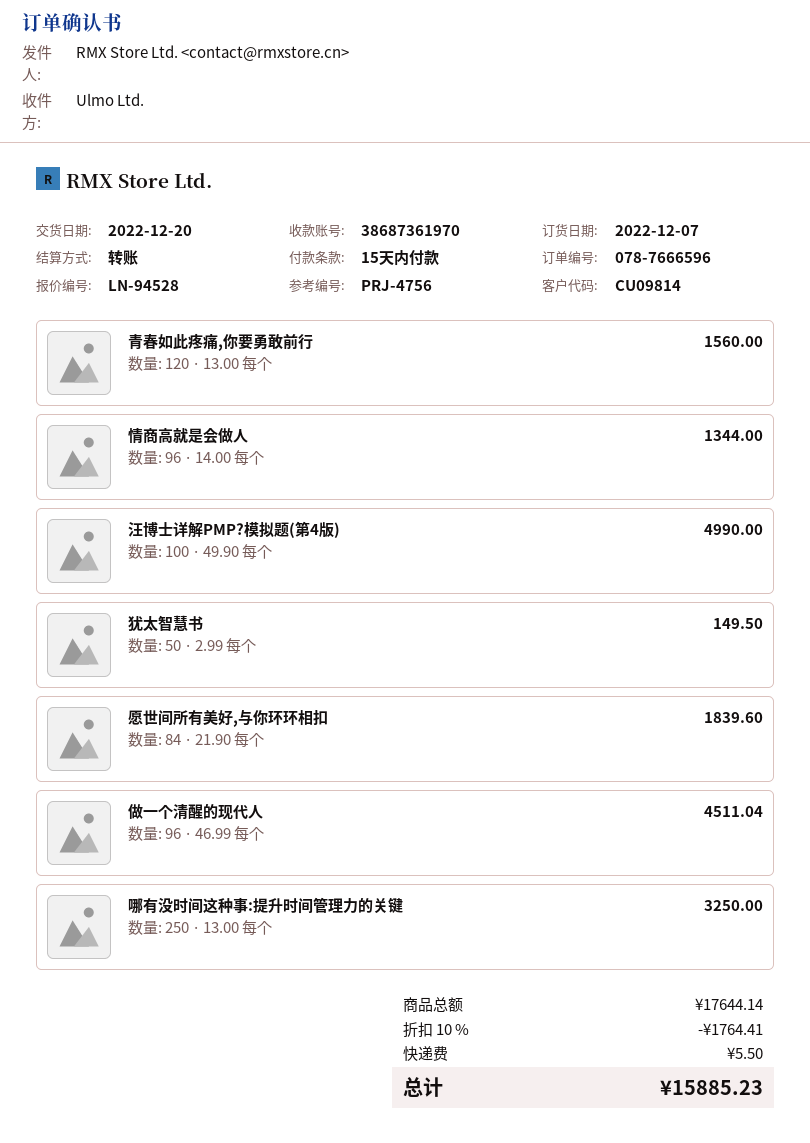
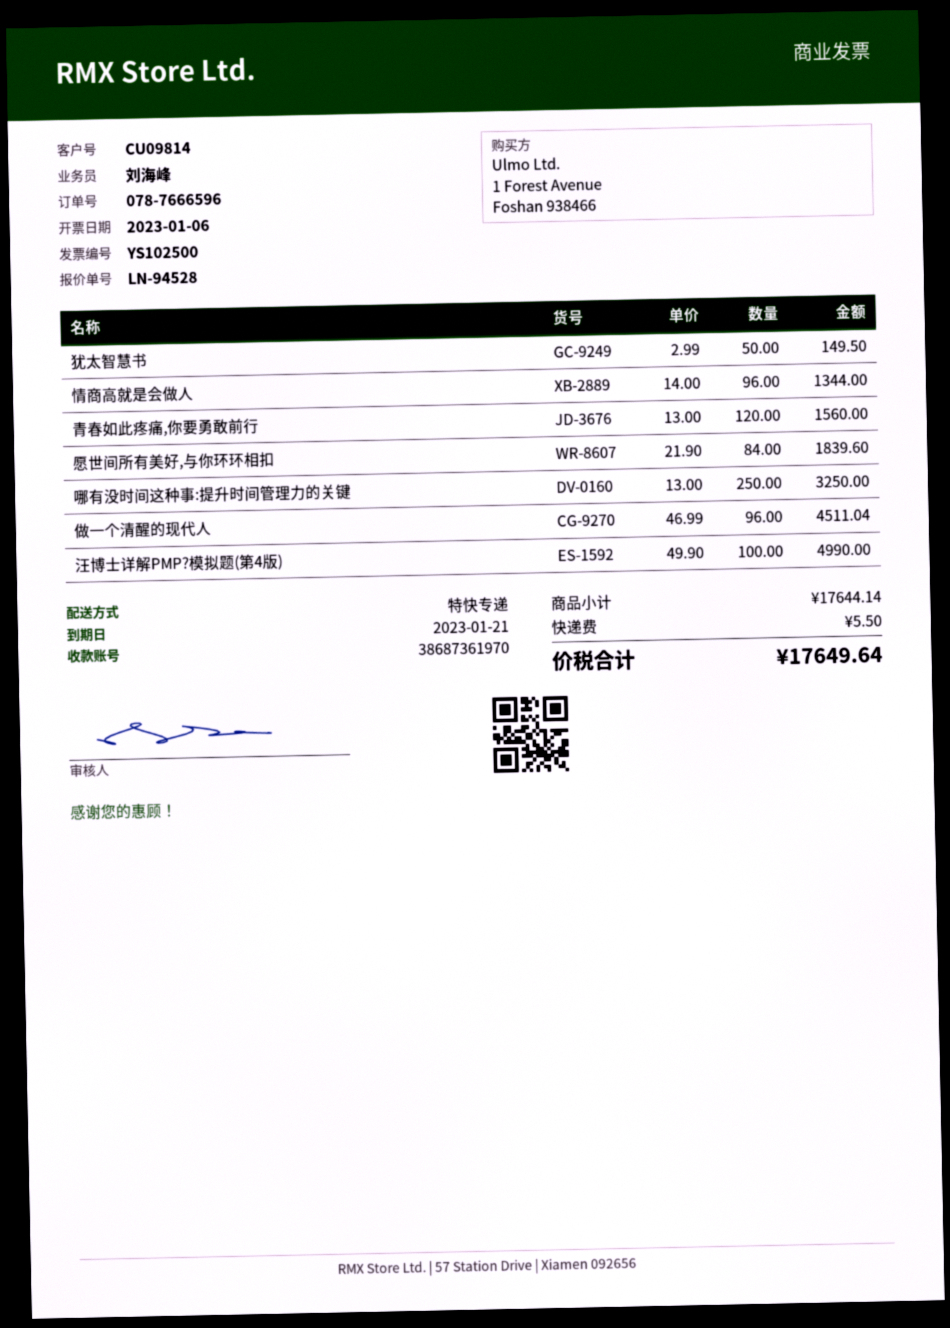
discount: 10% = 1764.41 -> none
total: 15885.23 -> 17649.64

